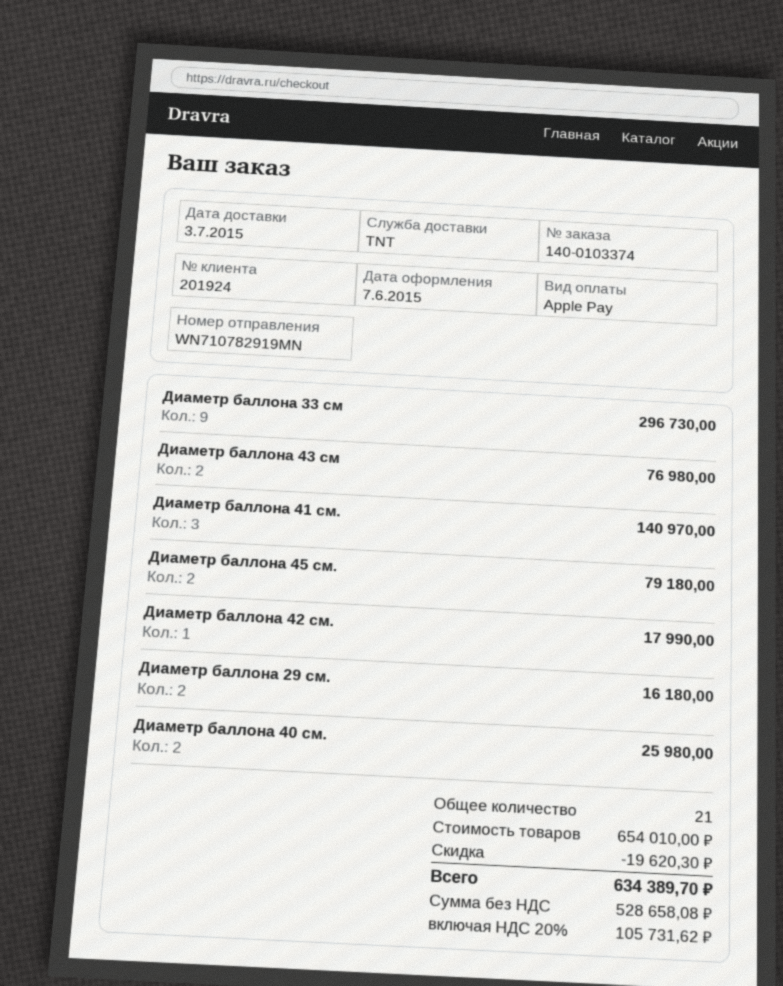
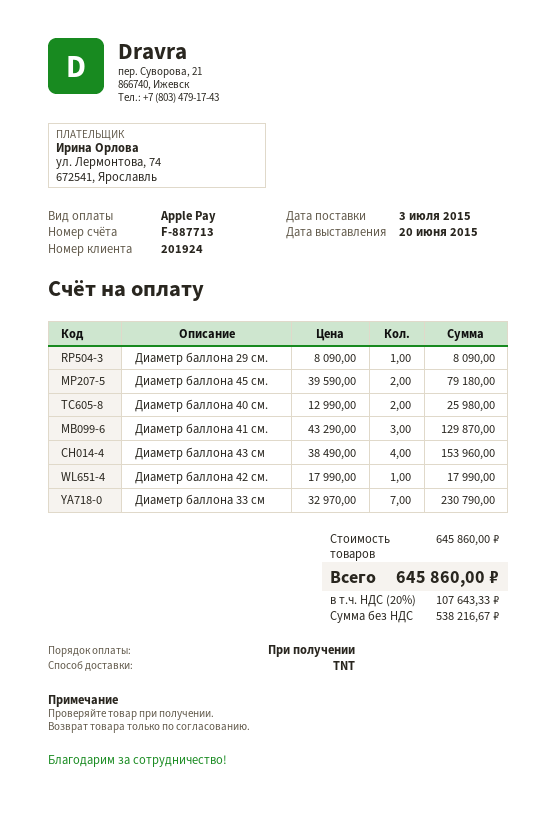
Диаметр баллона 33 см: 9 for 296730.00 -> 7 for 230790.00
Диаметр баллона 43 см: 2 for 76980.00 -> 4 for 153960.00
Диаметр баллона 41 см.: 3 for 140970.00 -> 3 for 129870.00
Диаметр баллона 29 см.: 2 for 16180.00 -> 1 for 8090.00
subtotal: 654010.00 -> 645860.00
discount: 19620.30 -> none
net: 528658.08 -> 538216.67
tax: 20% = 105731.62 -> 20% = 107643.33
total: 634389.70 -> 645860.00

